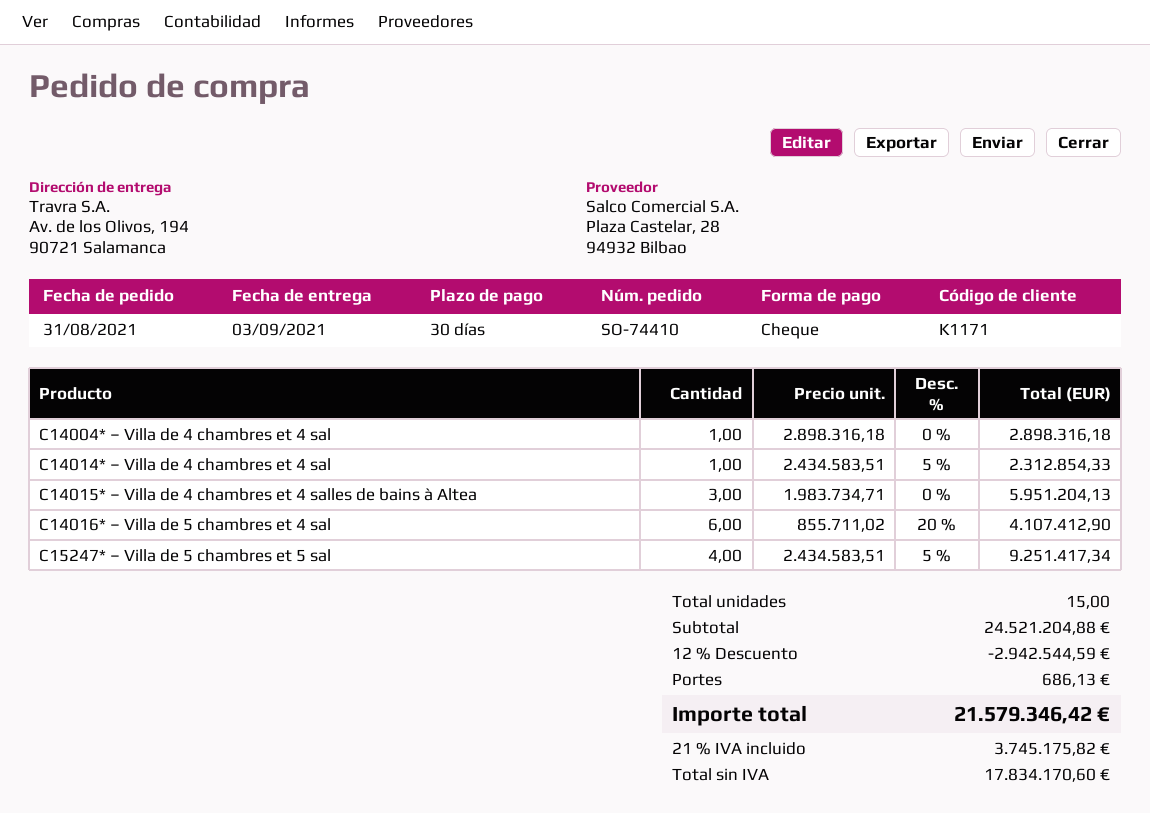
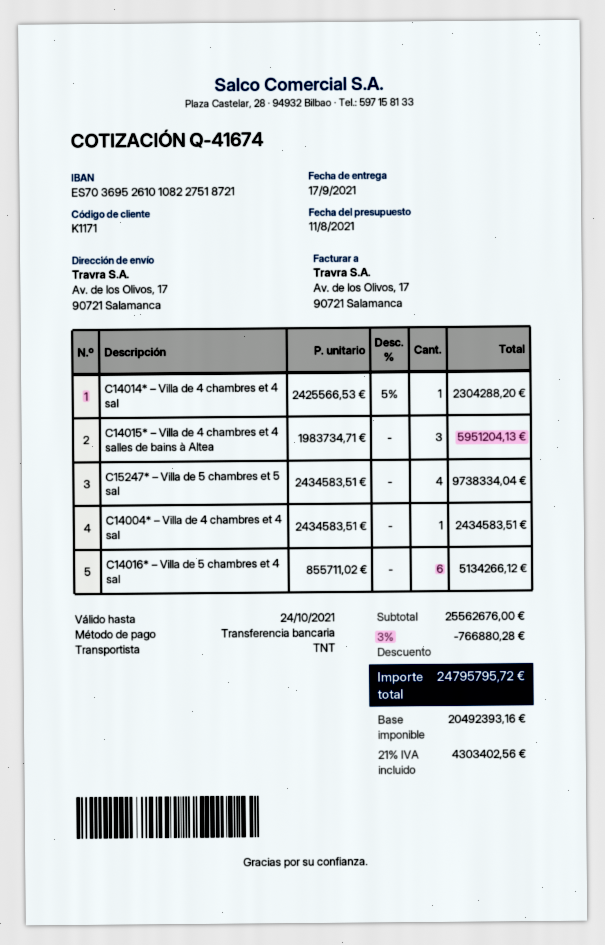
delivery date: 2021-09-03 -> 2021-09-17
payment method: cheque -> bank transfer
ship to: Av. de los Olivos, 194, 90721 Salamanca -> Av. de los Olivos, 17, 90721 Salamanca
C14004* – Villa de 4 chambres et 4 sal: 1 x 2898316.18 = 2898316.18 -> 1 x 2434583.51 = 2434583.51
C14014* – Villa de 4 chambres et 4 sal: 1 x 2434583.51 - 5% = 2312854.33 -> 1 x 2425566.53 - 5% = 2304288.20
C14016* – Villa de 5 chambres et 4 sal: 6 x 855711.02 - 20% = 4107412.90 -> 6 x 855711.02 = 5134266.12
C15247* – Villa de 5 chambres et 5 sal: 4 x 2434583.51 - 5% = 9251417.34 -> 4 x 2434583.51 = 9738334.04
subtotal: 24521204.88 -> 25562676.00
discount: 12% = 2942544.59 -> 3% = 766880.28
shipping: 686.13 -> none
net: 17834170.60 -> 20492393.16
tax: 21% = 3745175.82 -> 21% = 4303402.56
total: 21579346.42 -> 24795795.72

